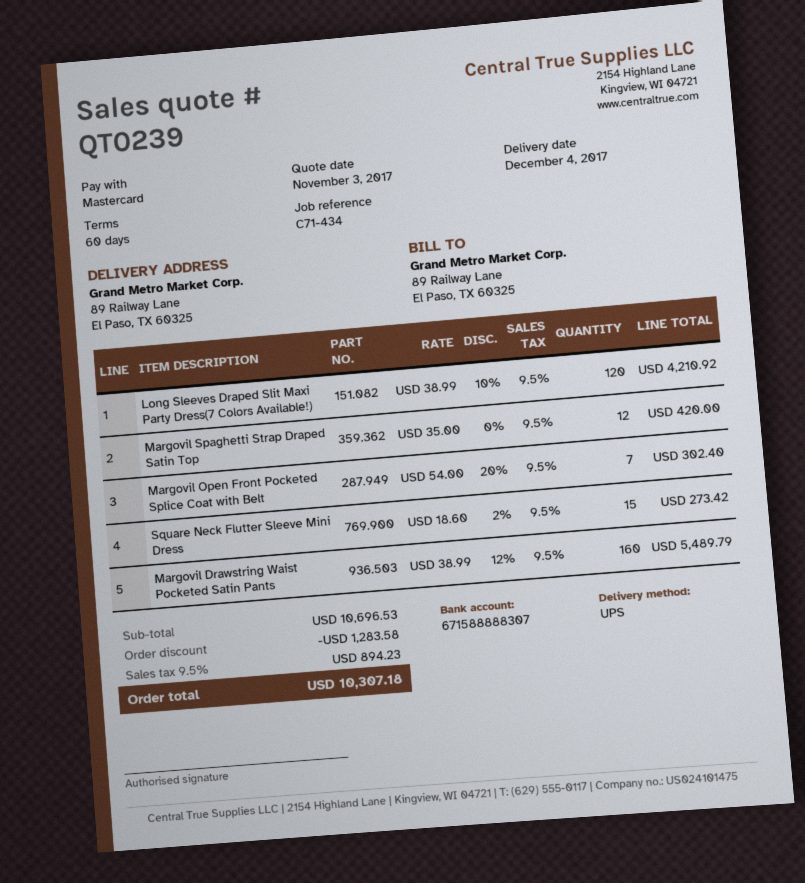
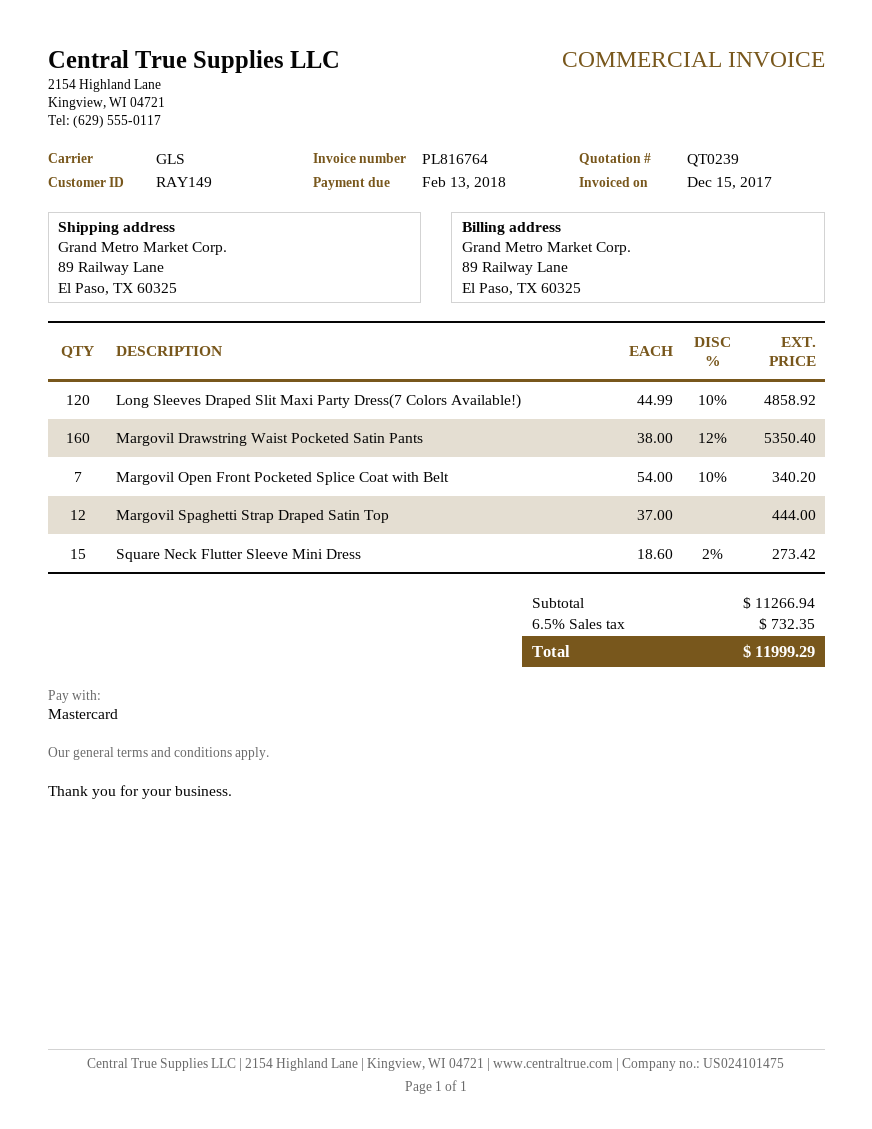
shipping method: UPS -> GLS
Long Sleeves Draped Slit Maxi Party Dress(7 Colors Available!): 120 x 38.99 - 10% = 4210.92 -> 120 x 44.99 - 10% = 4858.92
Margovil Spaghetti Strap Draped Satin Top: 12 x 35.00 = 420.00 -> 12 x 37.00 = 444.00
Margovil Open Front Pocketed Splice Coat with Belt: 7 x 54.00 - 20% = 302.40 -> 7 x 54.00 - 10% = 340.20
Margovil Drawstring Waist Pocketed Satin Pants: 160 x 38.99 - 12% = 5489.79 -> 160 x 38.00 - 12% = 5350.40
subtotal: 10696.53 -> 11266.94
discount: 1283.58 -> none
tax: 9.5% = 894.23 -> 6.5% = 732.35
total: 10307.18 -> 11999.29

